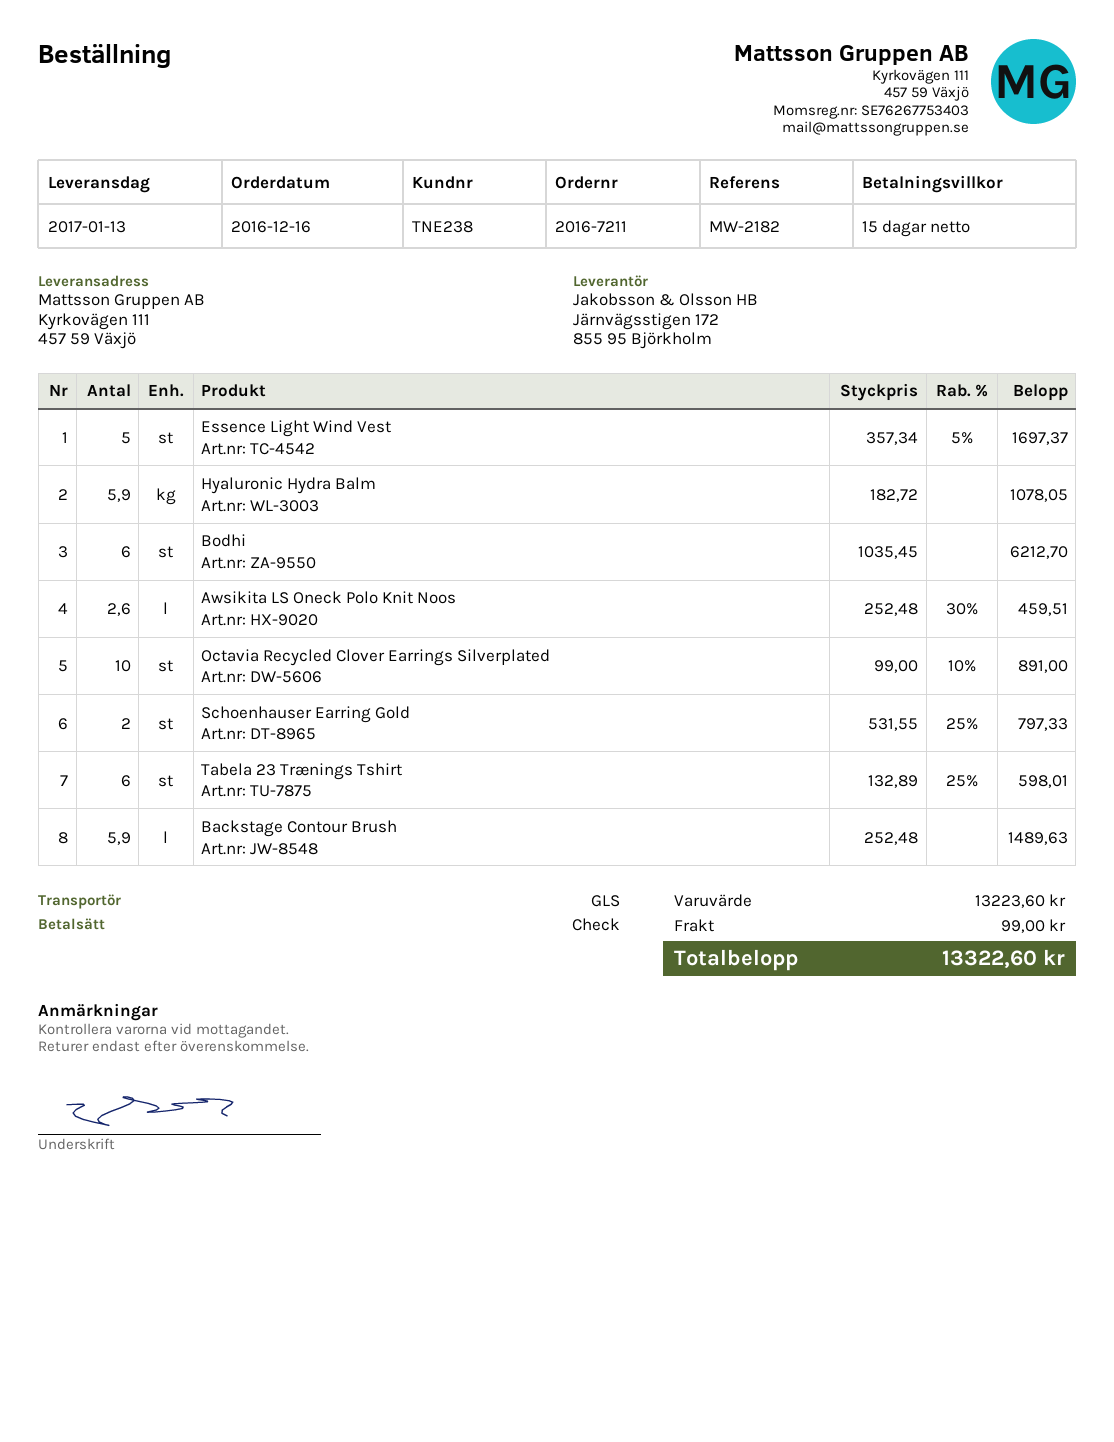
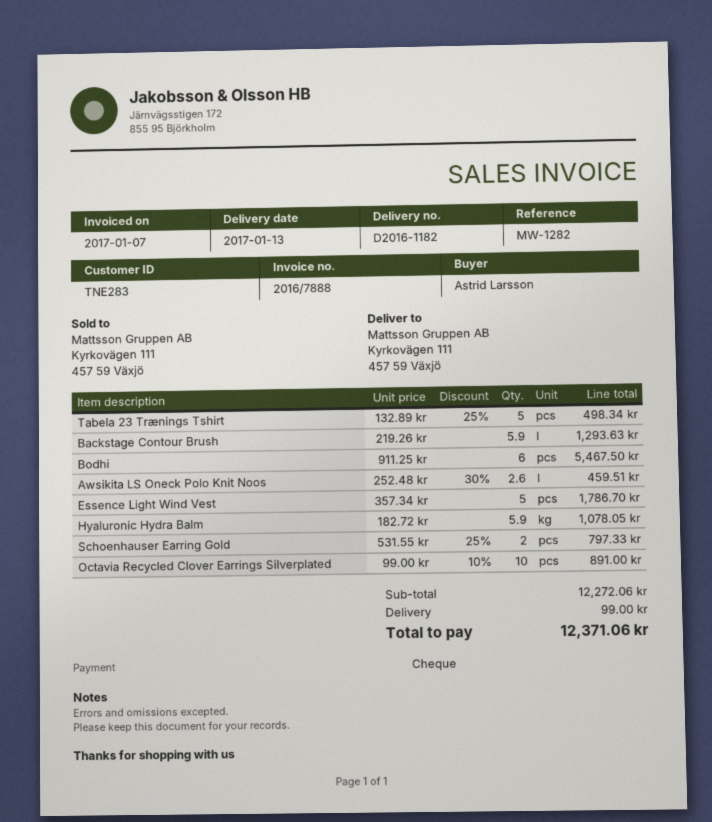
customer number: TNE238 -> TNE283
reference: MW-2182 -> MW-1282
Essence Light Wind Vest: 5 x 357.34 - 5% = 1697.37 -> 5 x 357.34 = 1786.70
Bodhi: 6 x 1035.45 = 6212.70 -> 6 x 911.25 = 5467.50
Tabela 23 Trænings Tshirt: 6 x 132.89 - 25% = 598.01 -> 5 x 132.89 - 25% = 498.34
Backstage Contour Brush: 5.9 x 252.48 = 1489.63 -> 5.9 x 219.26 = 1293.63
subtotal: 13223.60 -> 12272.06
total: 13322.60 -> 12371.06

